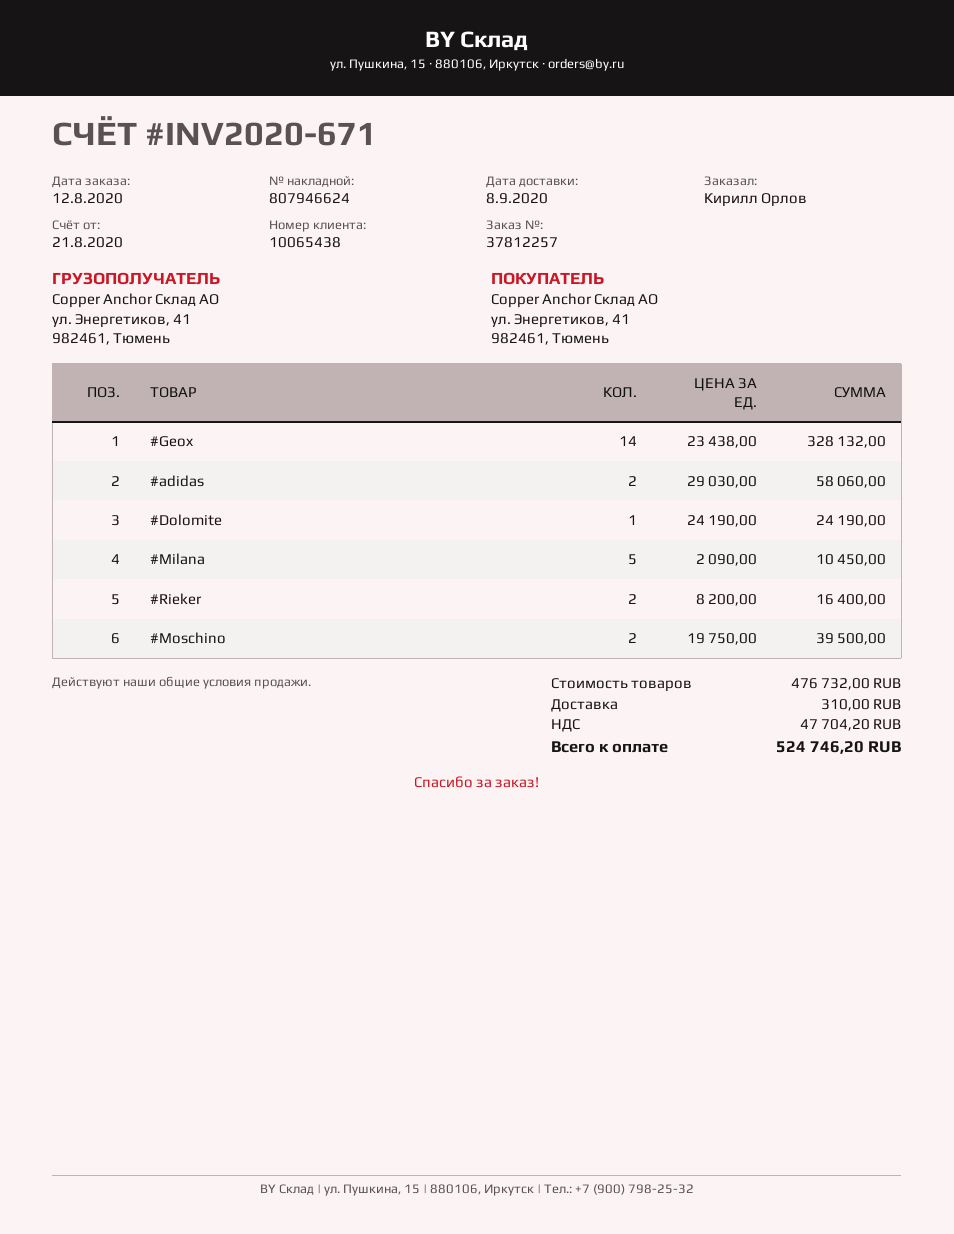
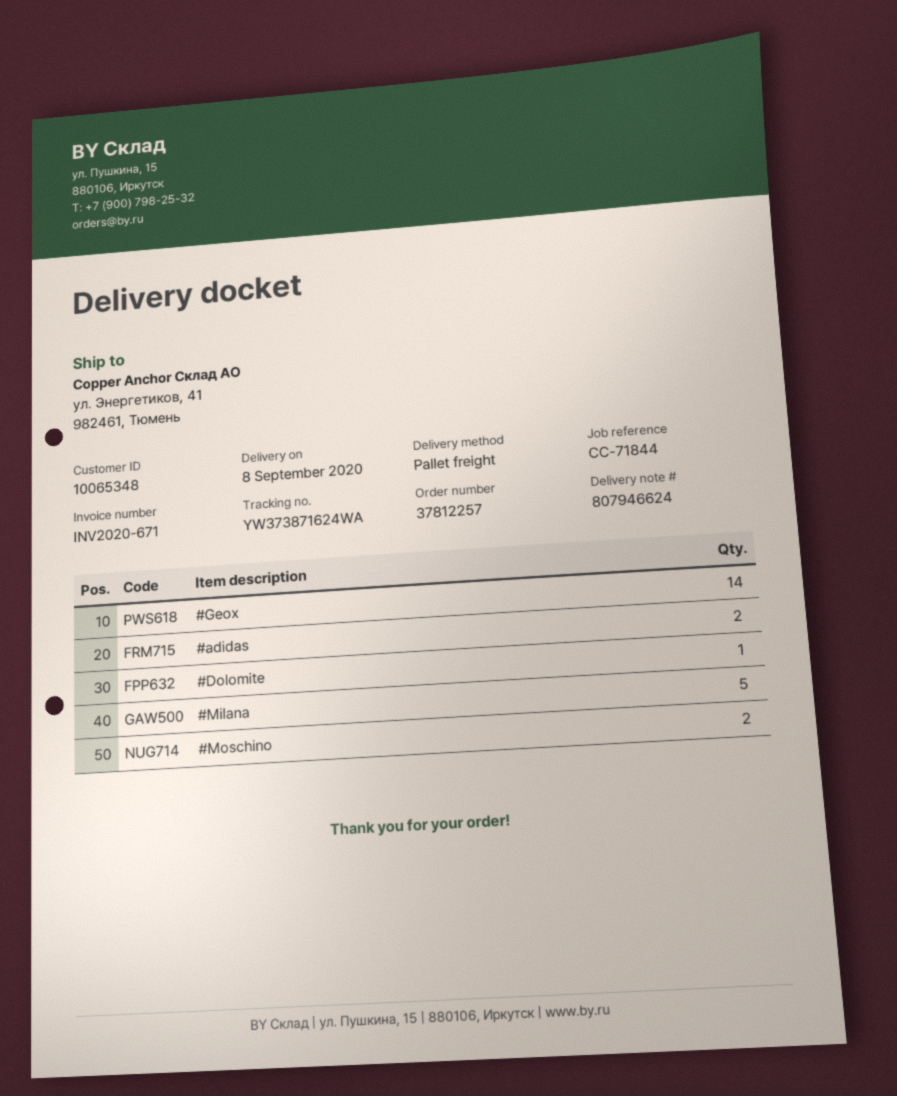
customer number: 10065438 -> 10065348
#Rieker: 2 -> none

